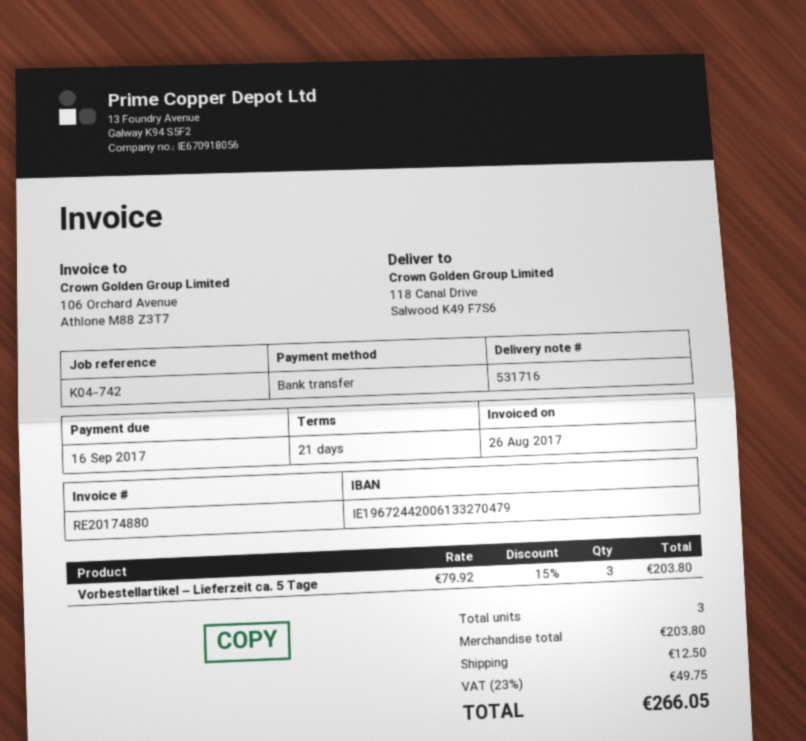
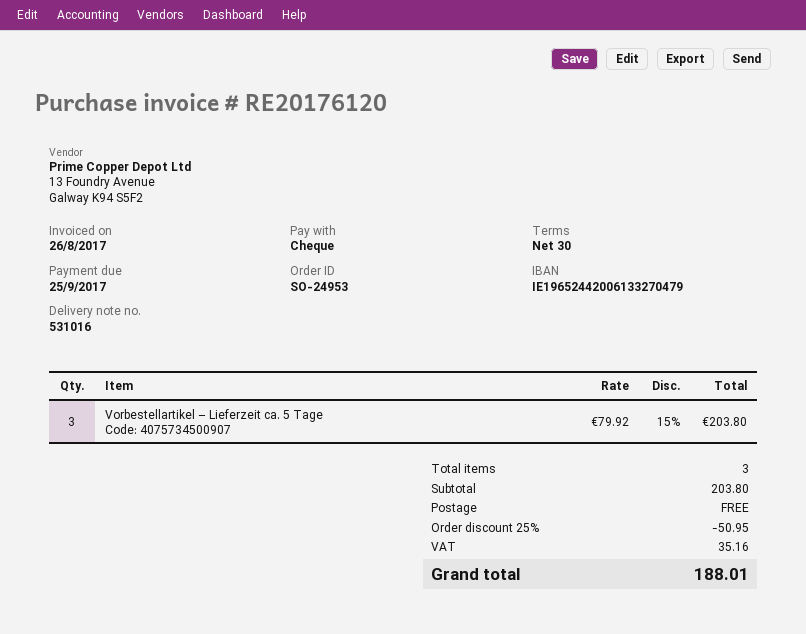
delivery note number: 531716 -> 531016
invoice number: RE20174880 -> RE20176120
payment terms: 21 days -> 30 days
due date: 2017-09-16 -> 2017-09-25
payment method: bank transfer -> cheque
bank account: IE19672442006133270479 -> IE19652442006133270479
discount: none -> 25% = 50.95
shipping: 12.50 -> 0.00
tax: 49.75 -> 35.16
total: 266.05 -> 188.01

